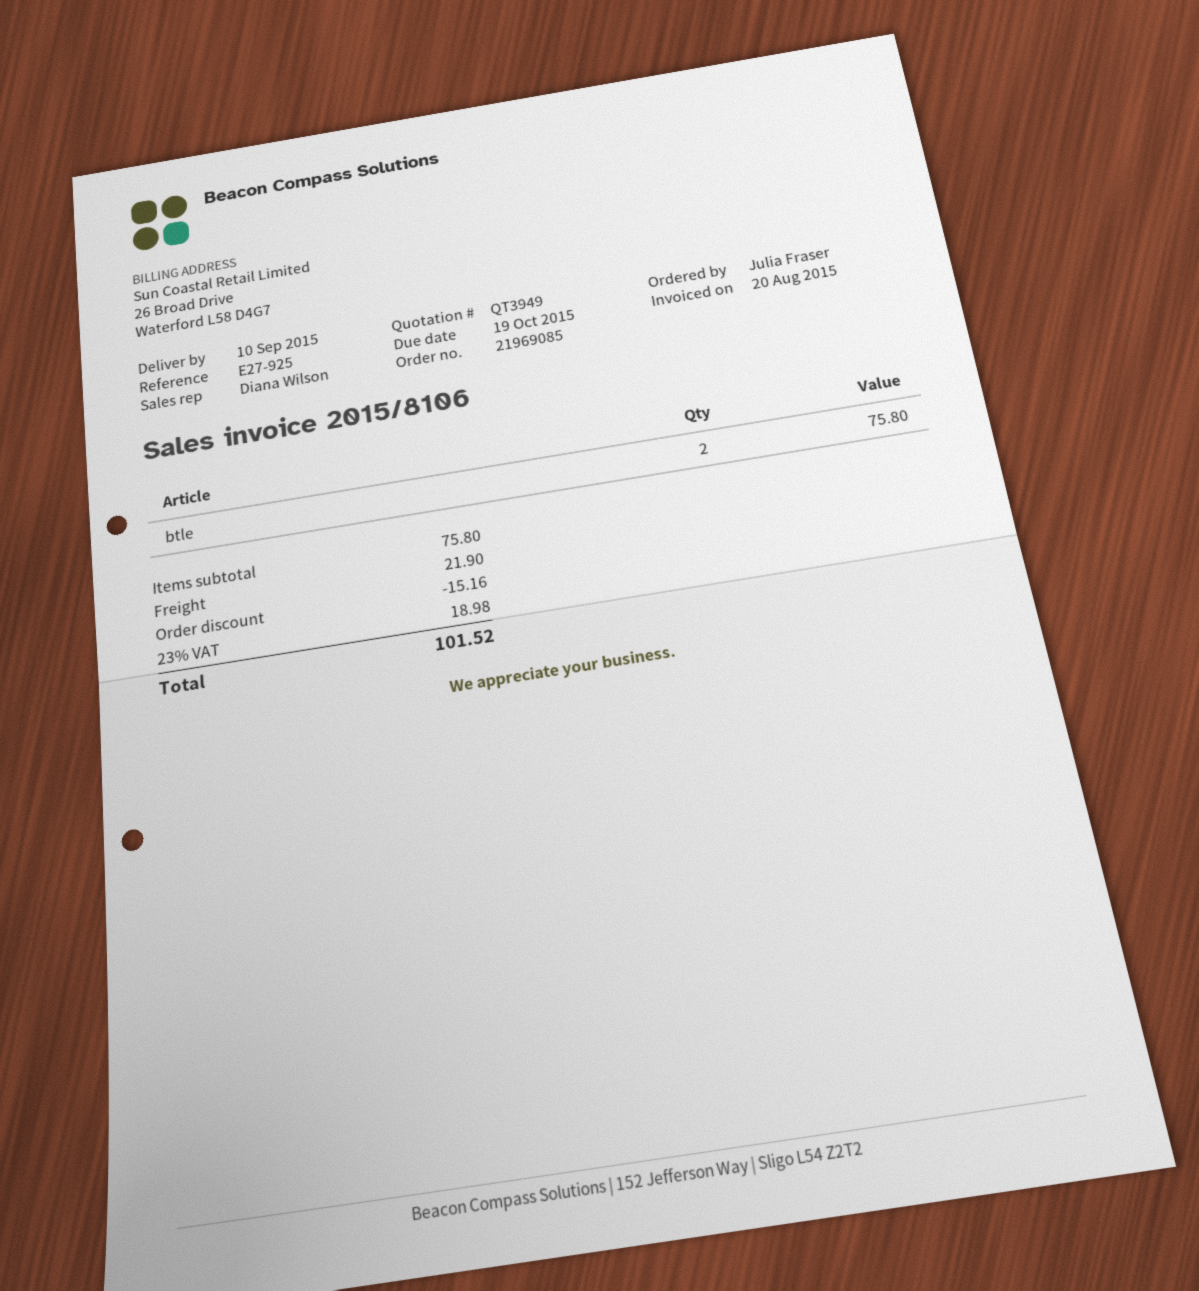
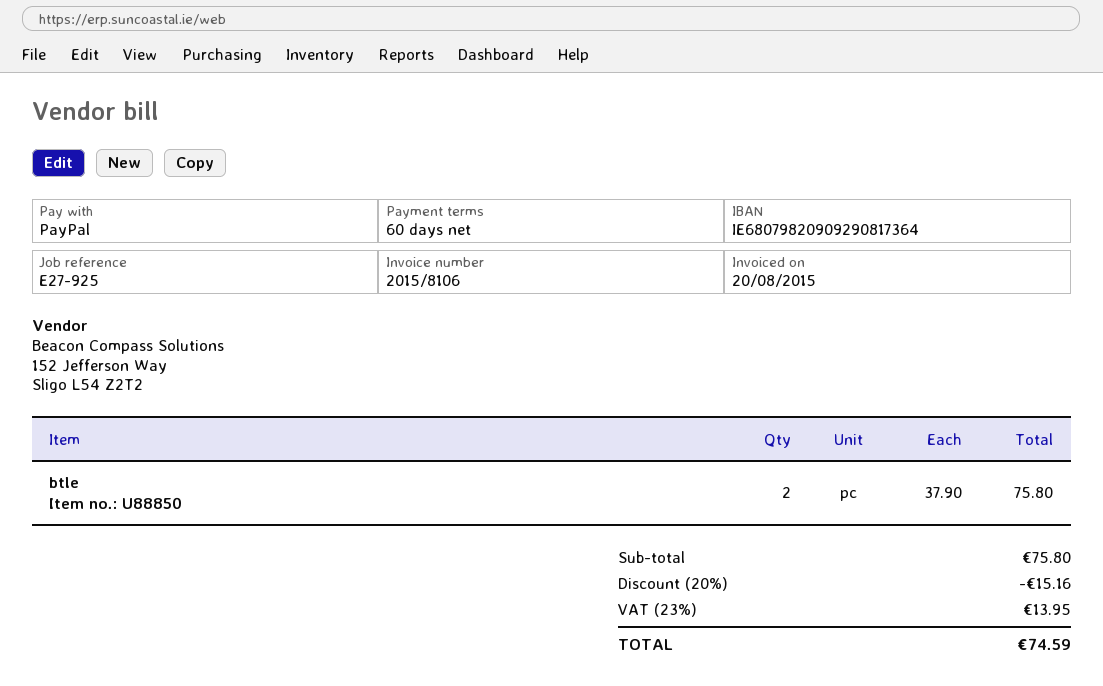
shipping: 21.90 -> none
tax: 23% = 18.98 -> 23% = 13.95
total: 101.52 -> 74.59

